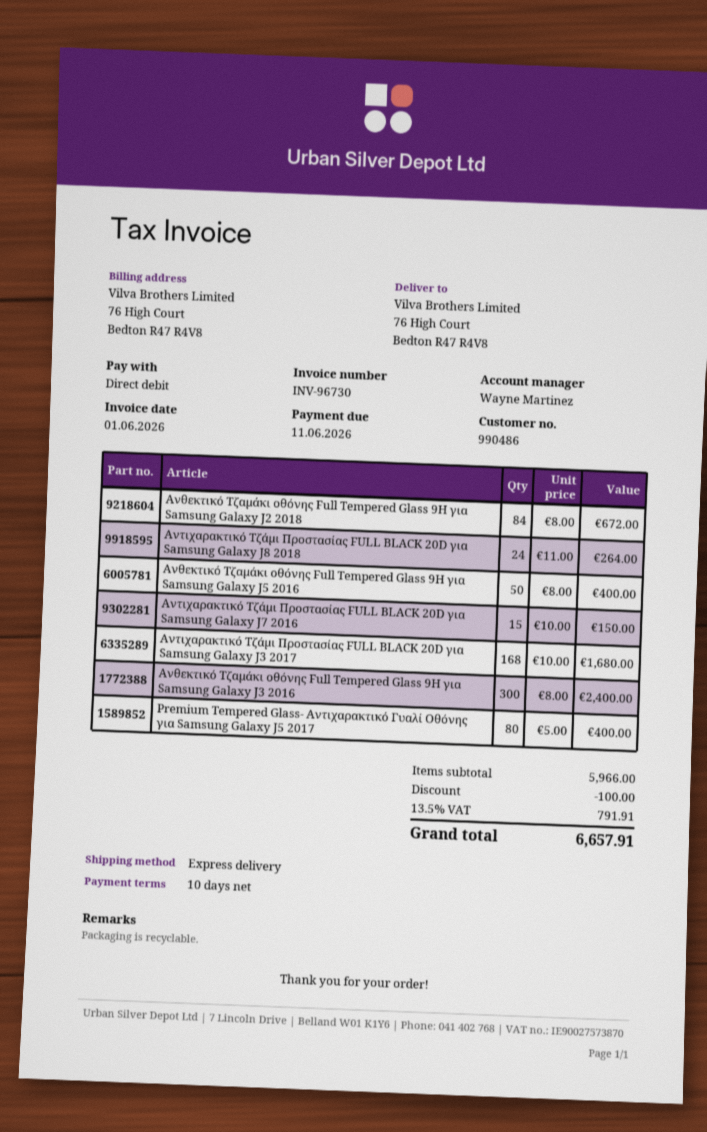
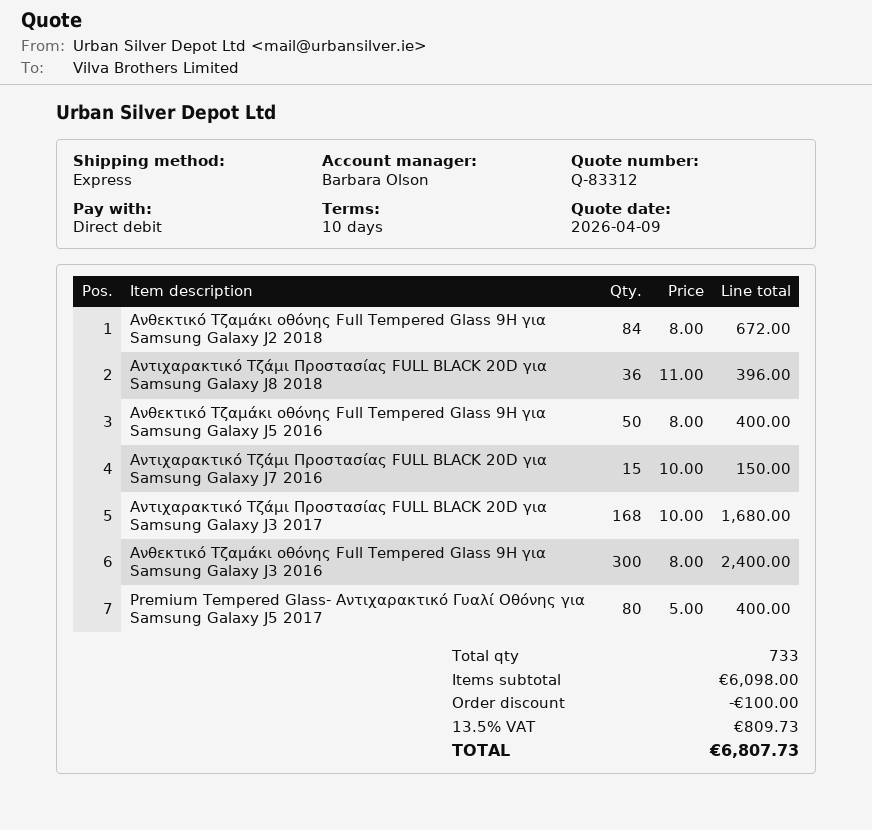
sales rep: Wayne Martinez -> Barbara Olson
Αντιχαρακτικό Τζάμι Προστασίας FULL BLACK 20D για Samsung Galaxy J8 2018: 24 x 11.00 = 264.00 -> 36 x 11.00 = 396.00
subtotal: 5966.00 -> 6098.00
tax: 13.5% = 791.91 -> 13.5% = 809.73
total: 6657.91 -> 6807.73

